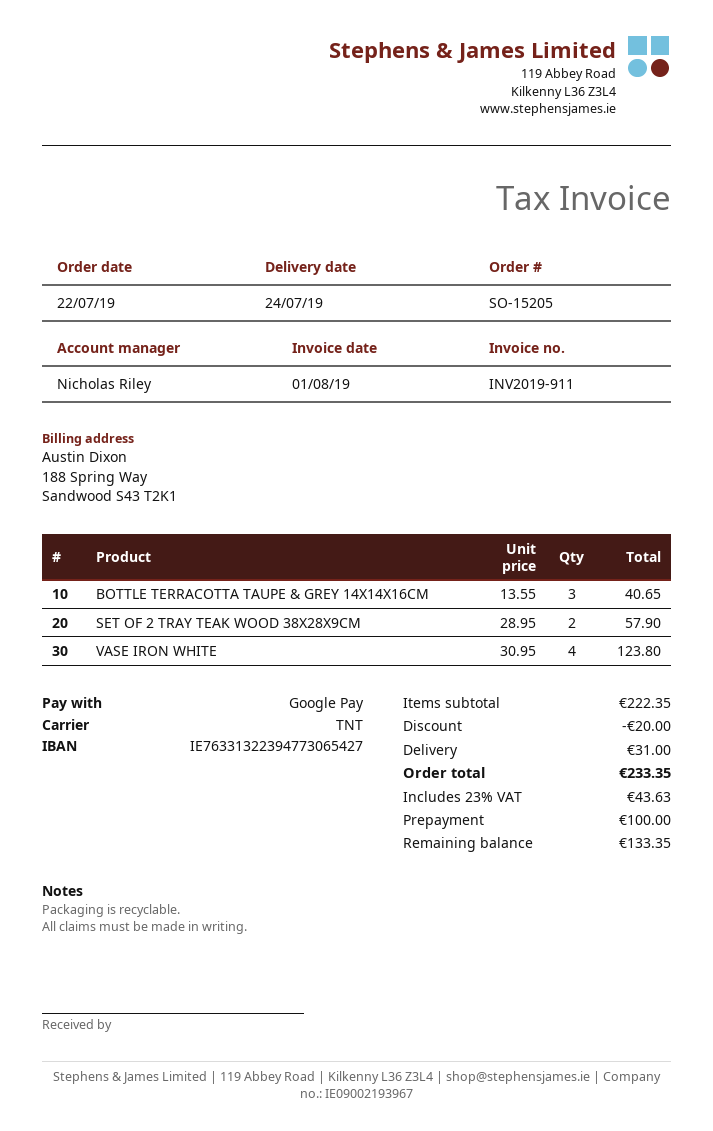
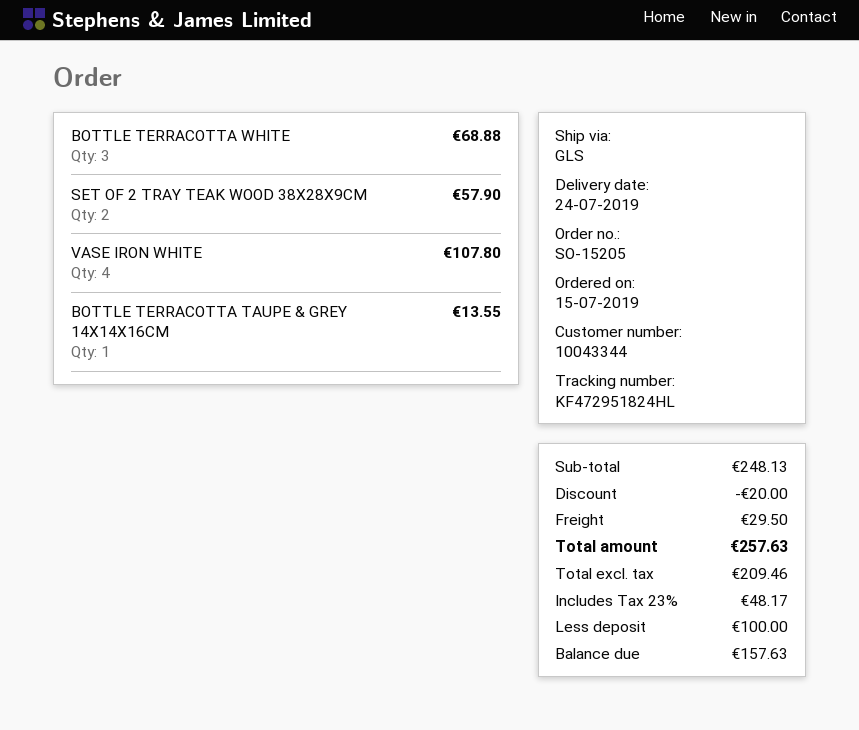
order date: 2019-07-22 -> 2019-07-15
shipping method: TNT -> GLS
BOTTLE TERRACOTTA TAUPE & GREY 14X14X16CM: 3 for 40.65 -> 1 for 13.55
VASE IRON WHITE: 4 for 123.80 -> 4 for 107.80
BOTTLE TERRACOTTA WHITE: none -> 3 for 68.88
subtotal: 222.35 -> 248.13
shipping: 31.00 -> 29.50
tax: 23% = 43.63 -> 23% = 48.17
total: 233.35 -> 257.63
balance: 133.35 -> 157.63

